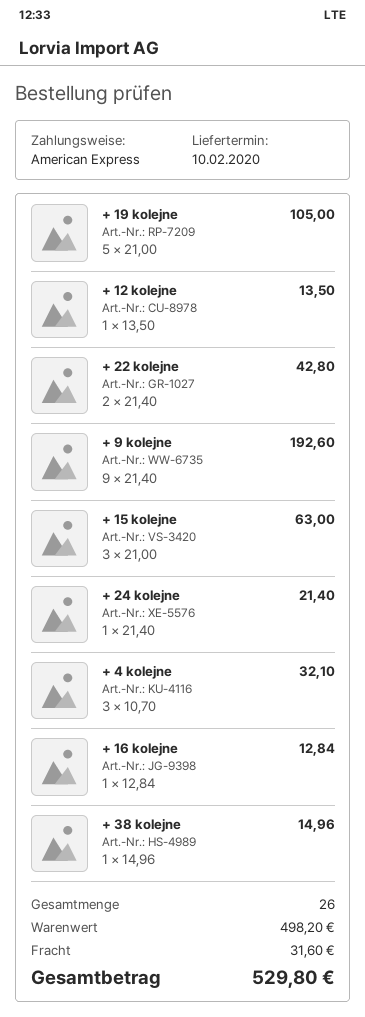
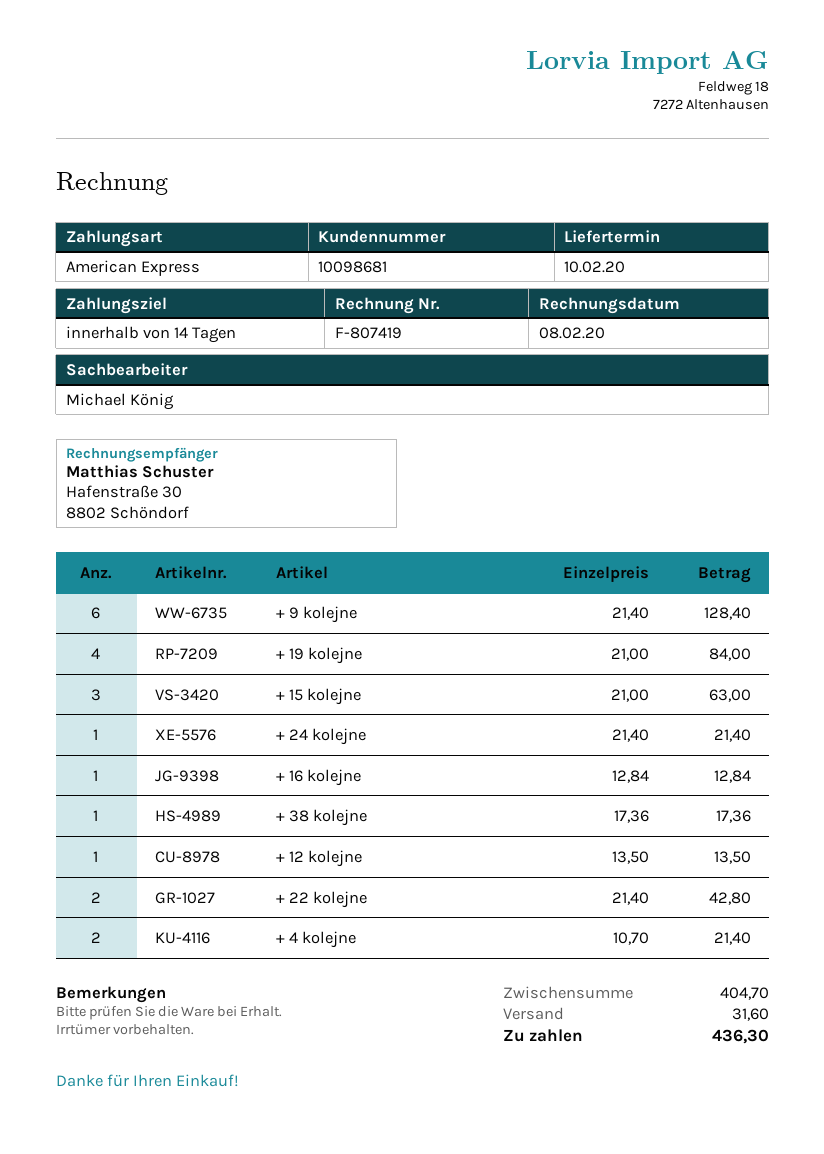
+ 19 kolejne: 5 x 21.00 = 105.00 -> 4 x 21.00 = 84.00
+ 9 kolejne: 9 x 21.40 = 192.60 -> 6 x 21.40 = 128.40
+ 4 kolejne: 3 x 10.70 = 32.10 -> 2 x 10.70 = 21.40
+ 38 kolejne: 1 x 14.96 = 14.96 -> 1 x 17.36 = 17.36
subtotal: 498.20 -> 404.70
total: 529.80 -> 436.30

